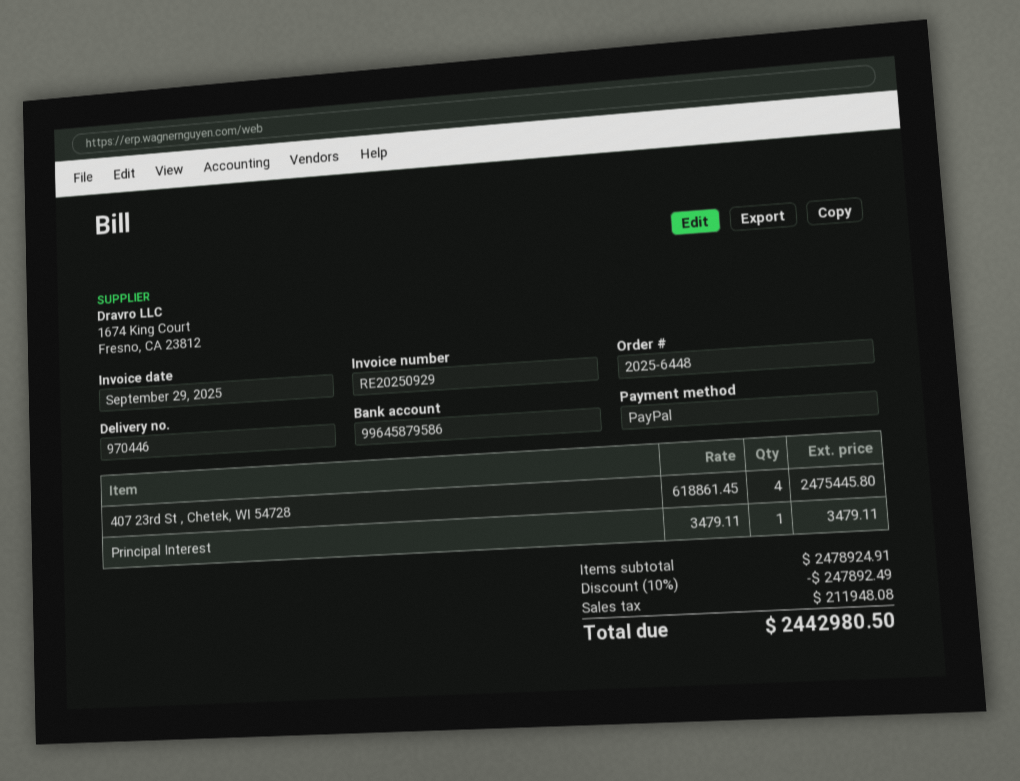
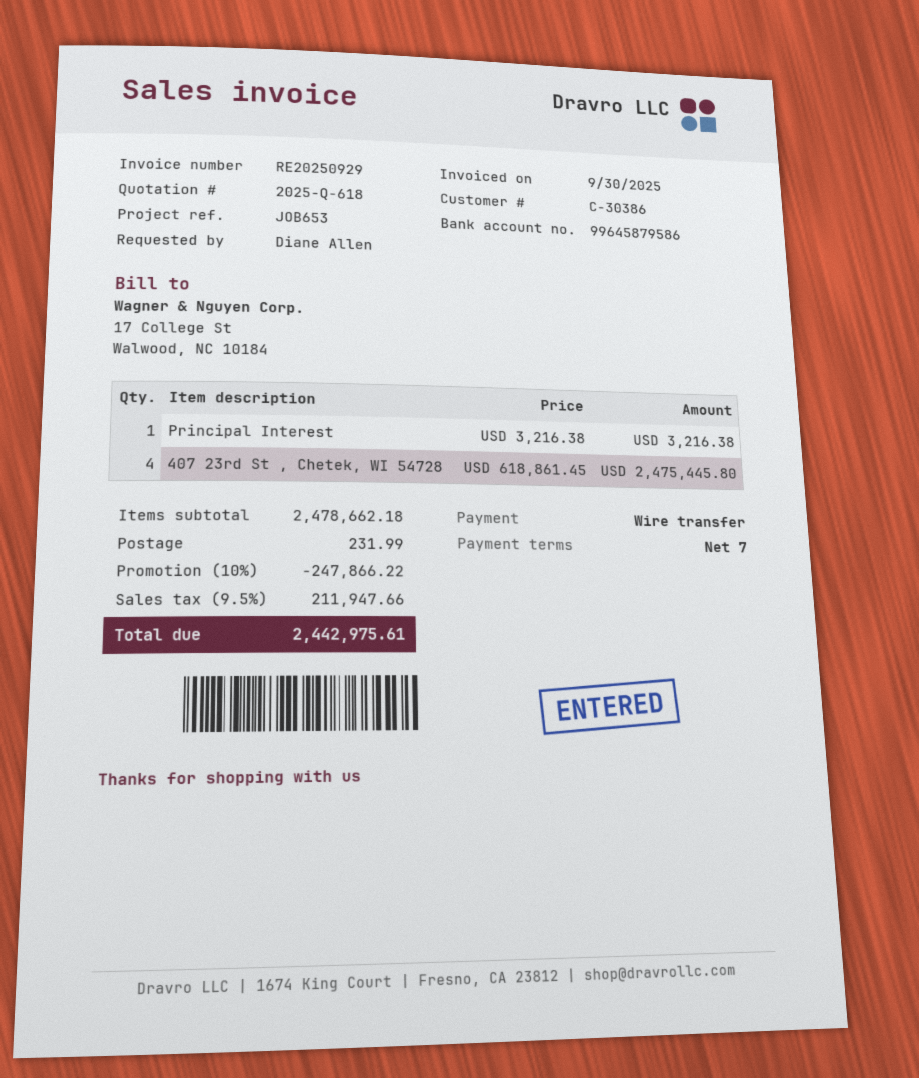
invoice date: 2025-09-29 -> 2025-09-30
payment method: PayPal -> bank transfer
Principal Interest: 1 x 3479.11 = 3479.11 -> 1 x 3216.38 = 3216.38
subtotal: 2478924.91 -> 2478662.18
discount: 10% = 247892.49 -> 10% = 247866.22
shipping: none -> 231.99
tax: 211948.08 -> 211947.66
total: 2442980.50 -> 2442975.61

